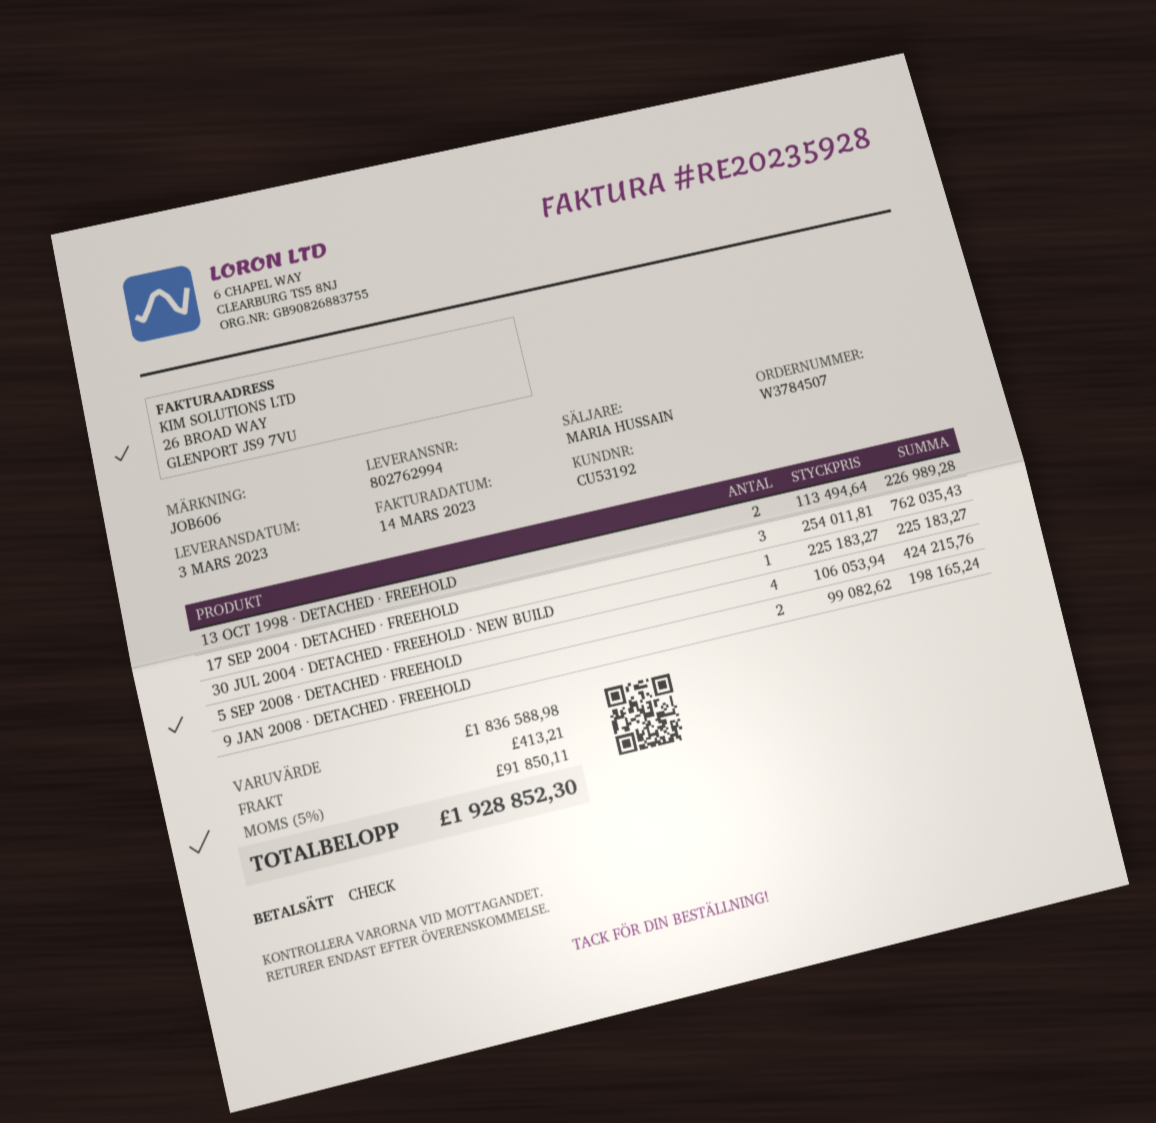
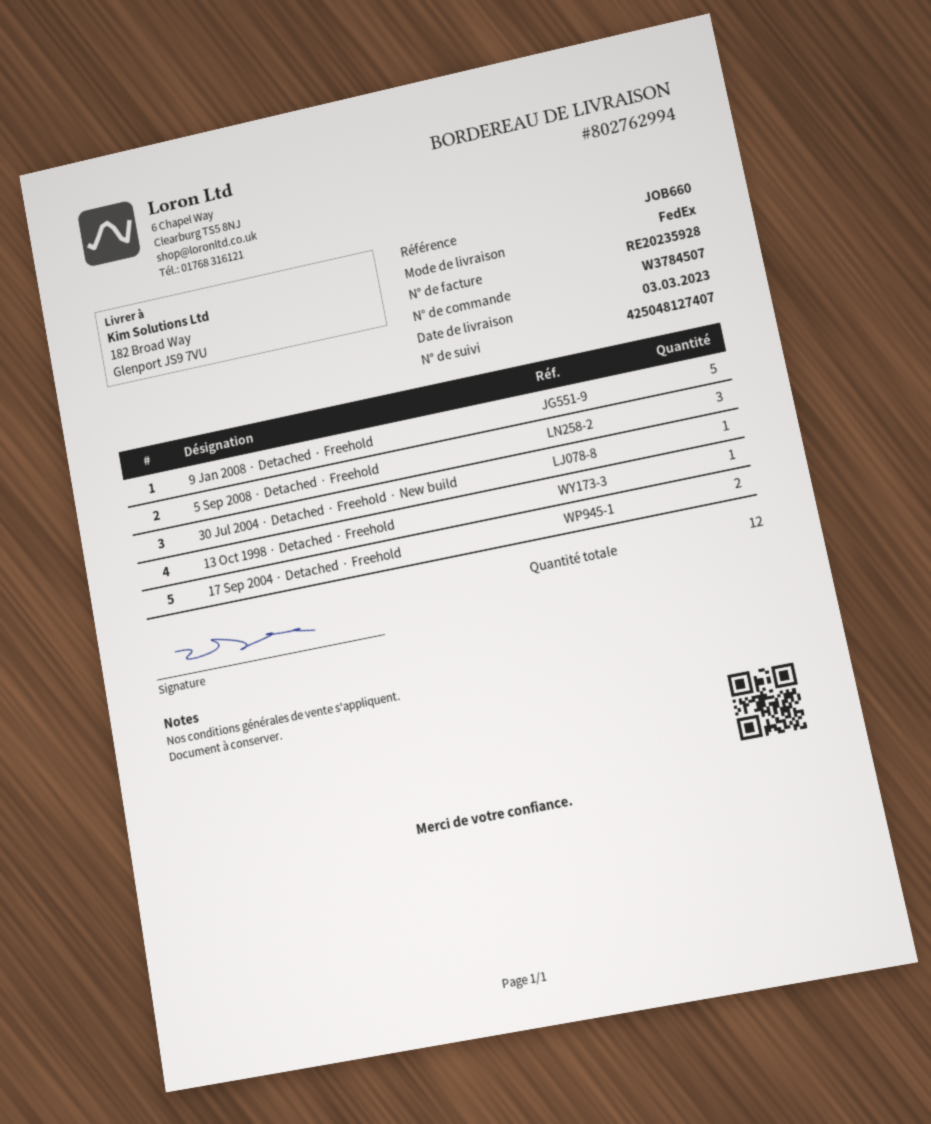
reference: JOB606 -> JOB660
13 OCT 1998 · DETACHED · FREEHOLD: 2 -> 1
17 SEP 2004 · DETACHED · FREEHOLD: 3 -> 2
5 SEP 2008 · DETACHED · FREEHOLD: 4 -> 3
9 JAN 2008 · DETACHED · FREEHOLD: 2 -> 5

